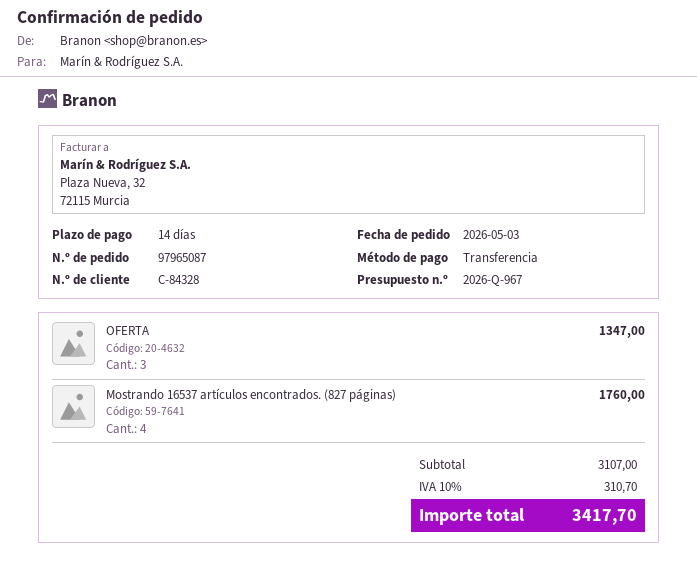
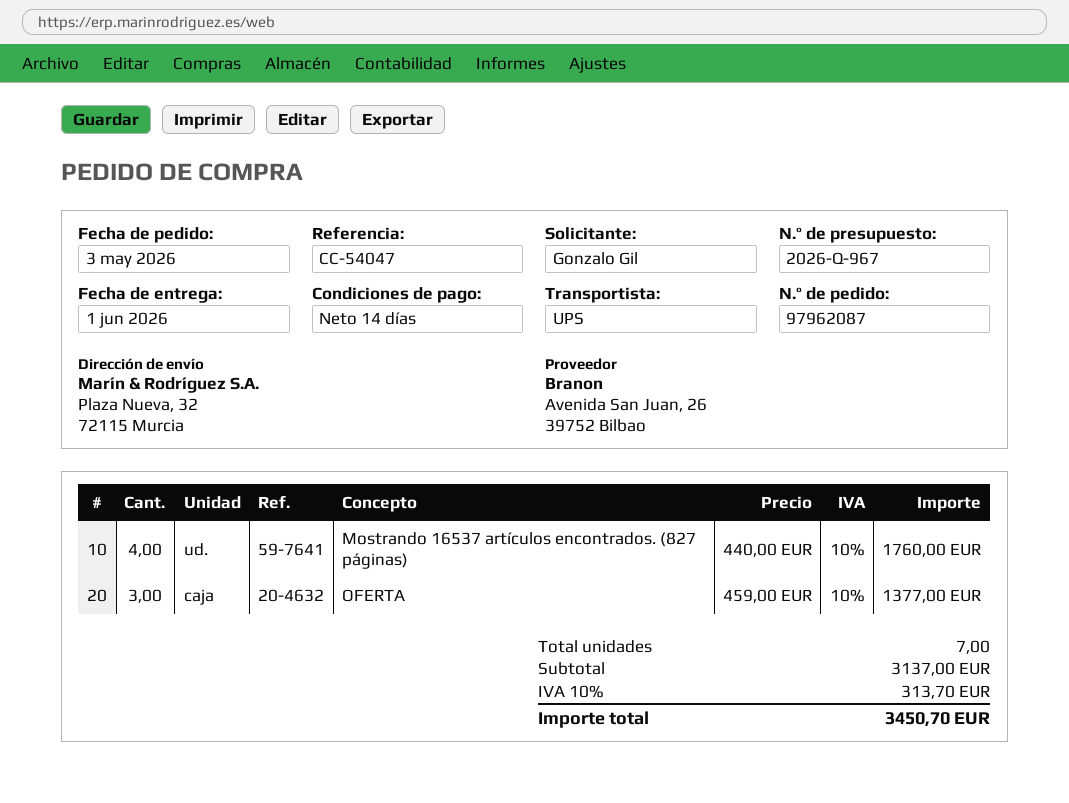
order number: 97965087 -> 97962087
OFERTA: 3 for 1347.00 -> 3 for 1377.00
subtotal: 3107.00 -> 3137.00
tax: 10% = 310.70 -> 10% = 313.70
total: 3417.70 -> 3450.70

